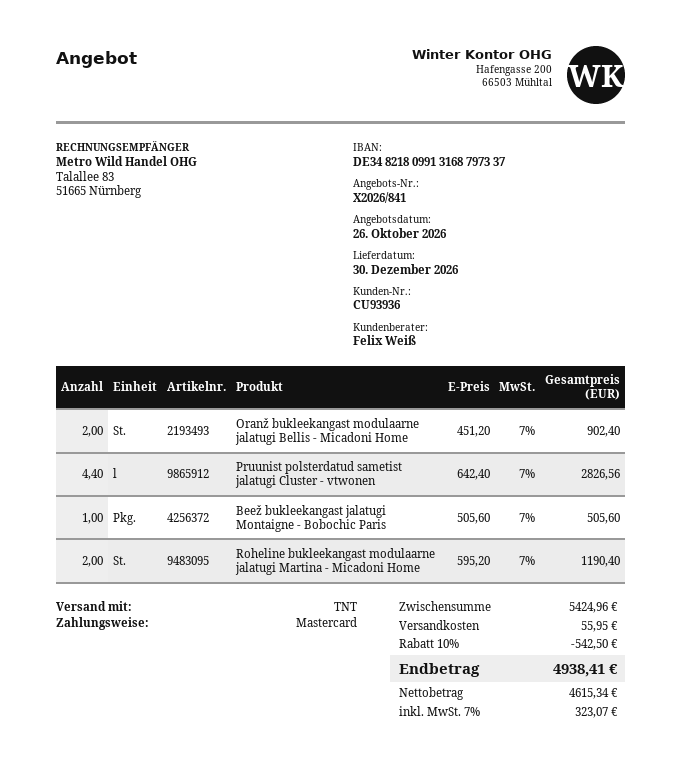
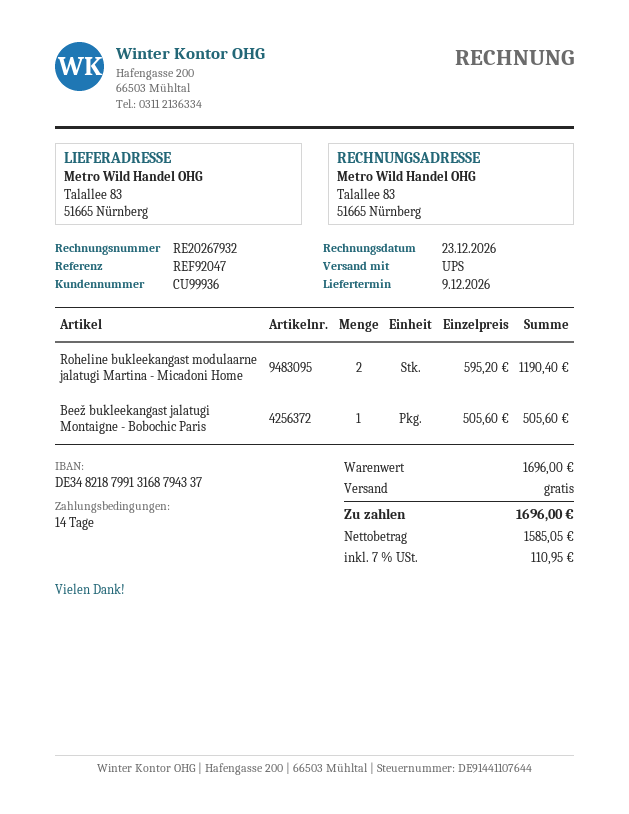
delivery date: 2026-12-30 -> 2026-12-09
customer number: CU93936 -> CU99936
bank account: DE34821809913168797337 -> DE34821879913168794337
shipping method: TNT -> UPS
Oranž bukleekangast modulaarne jalatugi Bellis - Micadoni Home: 2 x 451.20 = 902.40 -> none
Pruunist polsterdatud sametist jalatugi Cluster - vtwonen: 4.4 x 642.40 = 2826.56 -> none
subtotal: 5424.96 -> 1696.00
discount: 10% = 542.50 -> none
shipping: 55.95 -> 0.00
net: 4615.34 -> 1585.05
tax: 7% = 323.07 -> 7% = 110.95
total: 4938.41 -> 1696.00

